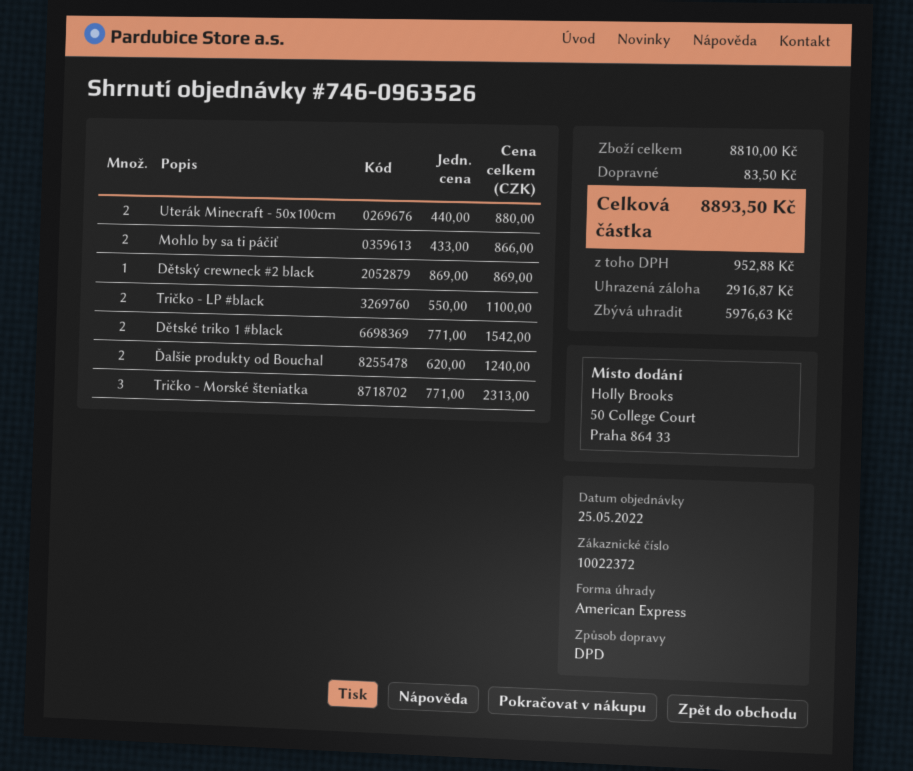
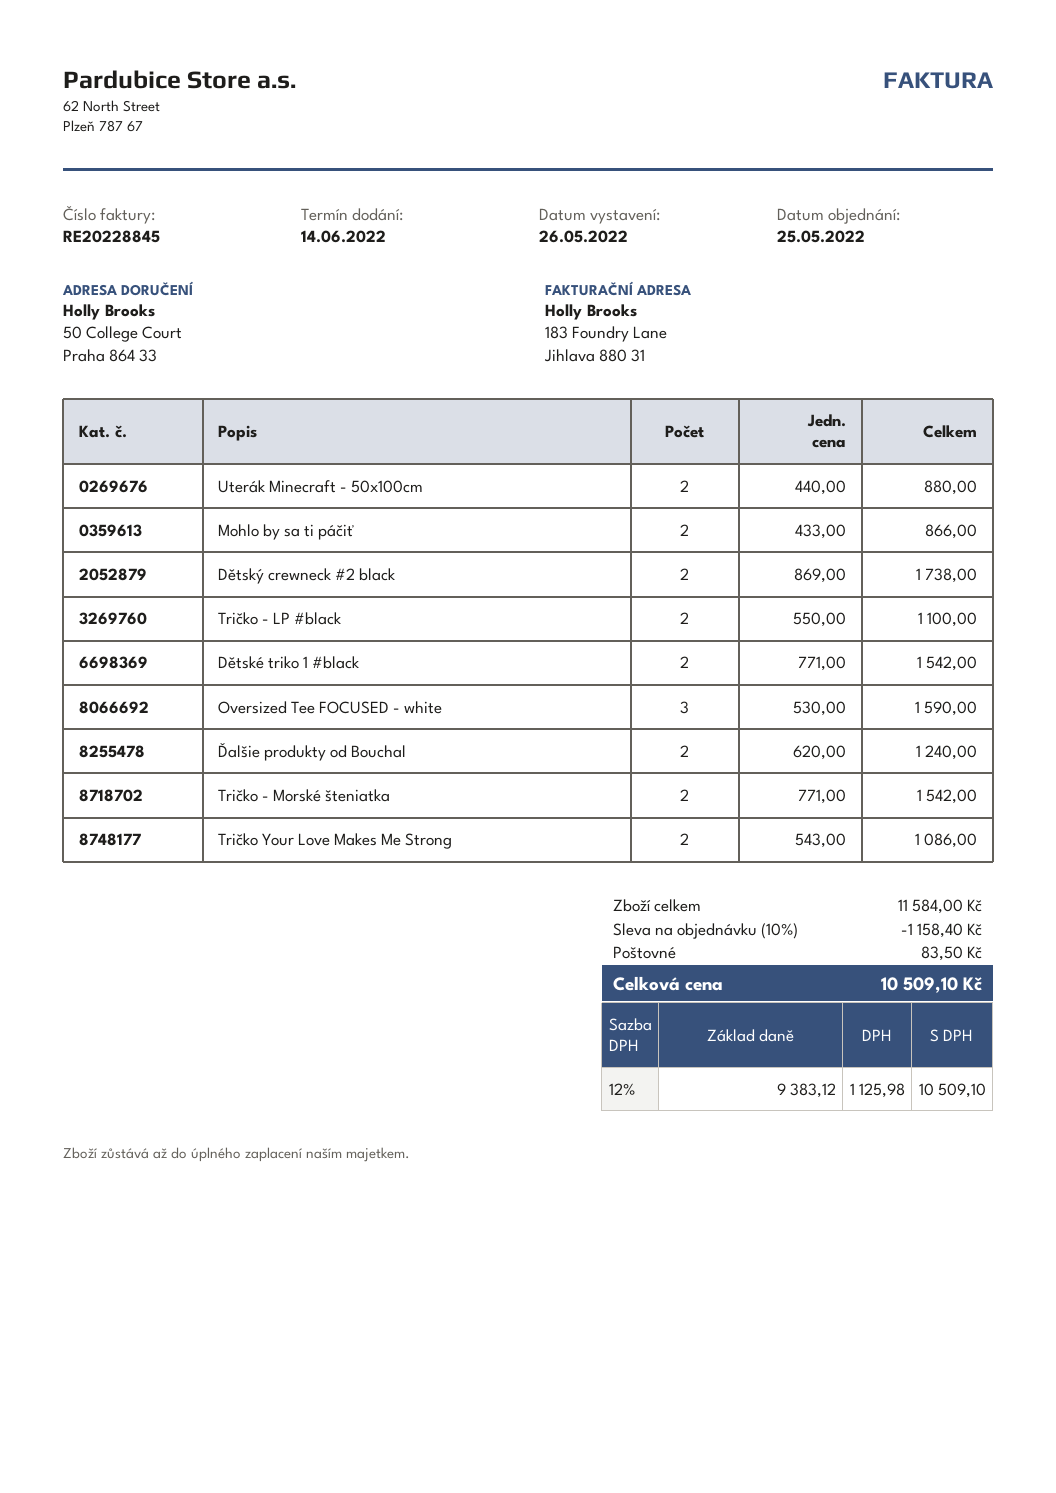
Dětský crewneck #2 black: 1 x 869.00 = 869.00 -> 2 x 869.00 = 1738.00
Tričko - Morské šteniatka: 3 x 771.00 = 2313.00 -> 2 x 771.00 = 1542.00
Oversized Tee FOCUSED - white: none -> 3 x 530.00 = 1590.00
Tričko Your Love Makes Me Strong: none -> 2 x 543.00 = 1086.00
subtotal: 8810.00 -> 11584.00
discount: none -> 10% = 1158.40
tax: 952.88 -> 1125.98
total: 8893.50 -> 10509.10

